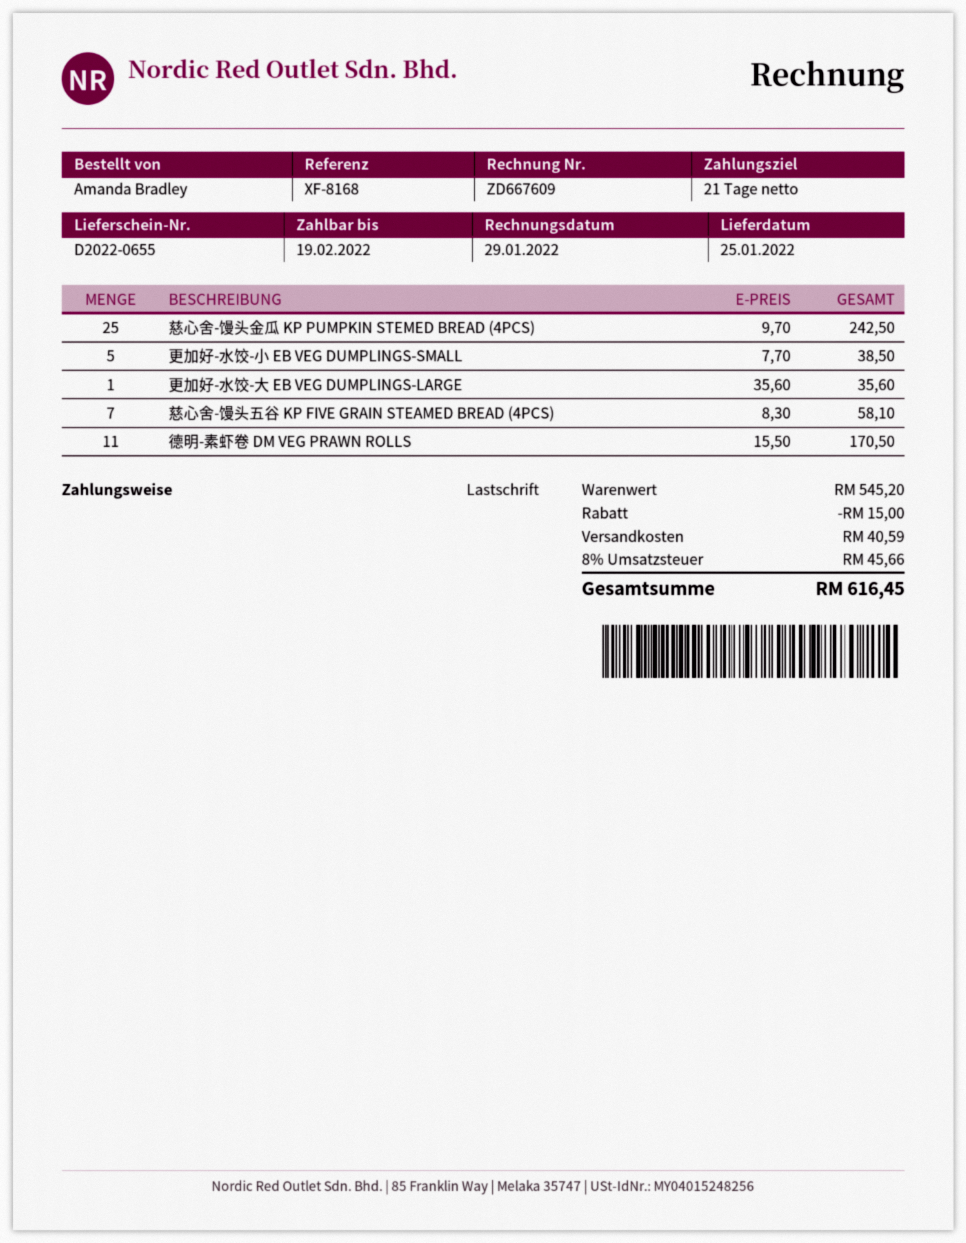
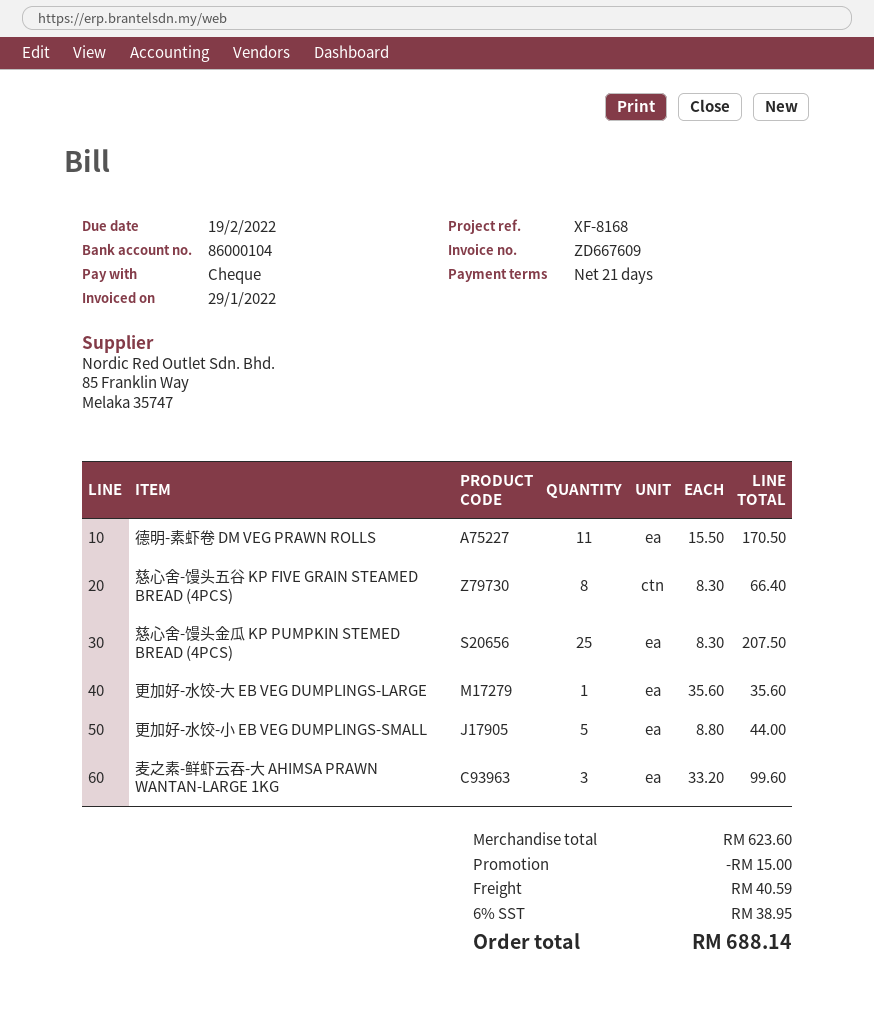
payment method: direct debit -> cheque
慈心舍-馒头金瓜 KP PUMPKIN STEMED BREAD (4PCS): 25 x 9.70 = 242.50 -> 25 x 8.30 = 207.50
更加好-水饺-小 EB VEG DUMPLINGS-SMALL: 5 x 7.70 = 38.50 -> 5 x 8.80 = 44.00
慈心舍-馒头五谷 KP FIVE GRAIN STEAMED BREAD (4PCS): 7 x 8.30 = 58.10 -> 8 x 8.30 = 66.40
麦之素-鲜虾云吞-大 AHIMSA PRAWN WANTAN-LARGE 1KG: none -> 3 x 33.20 = 99.60
subtotal: 545.20 -> 623.60
tax: 8% = 45.66 -> 6% = 38.95
total: 616.45 -> 688.14

